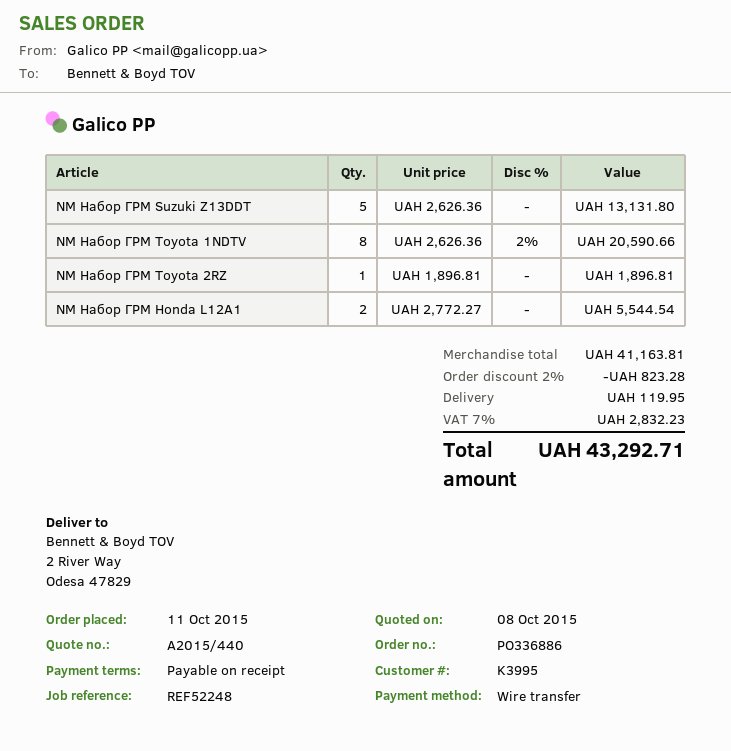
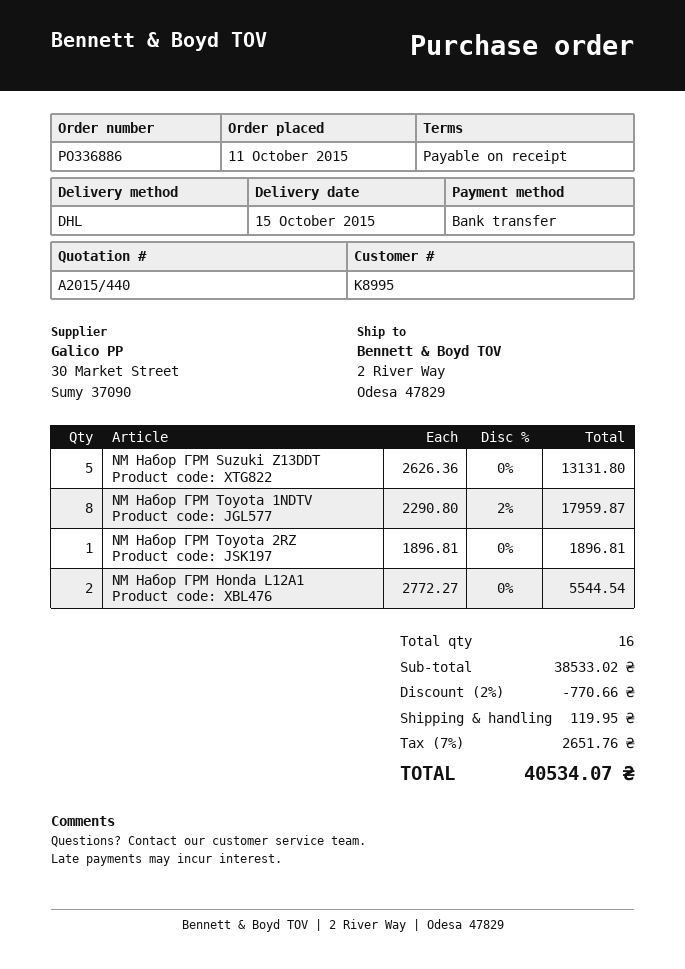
customer number: K3995 -> K8995
NM Набор ГРМ Toyota 1NDTV: 8 x 2626.36 - 2% = 20590.66 -> 8 x 2290.80 - 2% = 17959.87
subtotal: 41163.81 -> 38533.02
discount: 2% = 823.28 -> 2% = 770.66
tax: 7% = 2832.23 -> 7% = 2651.76
total: 43292.71 -> 40534.07

